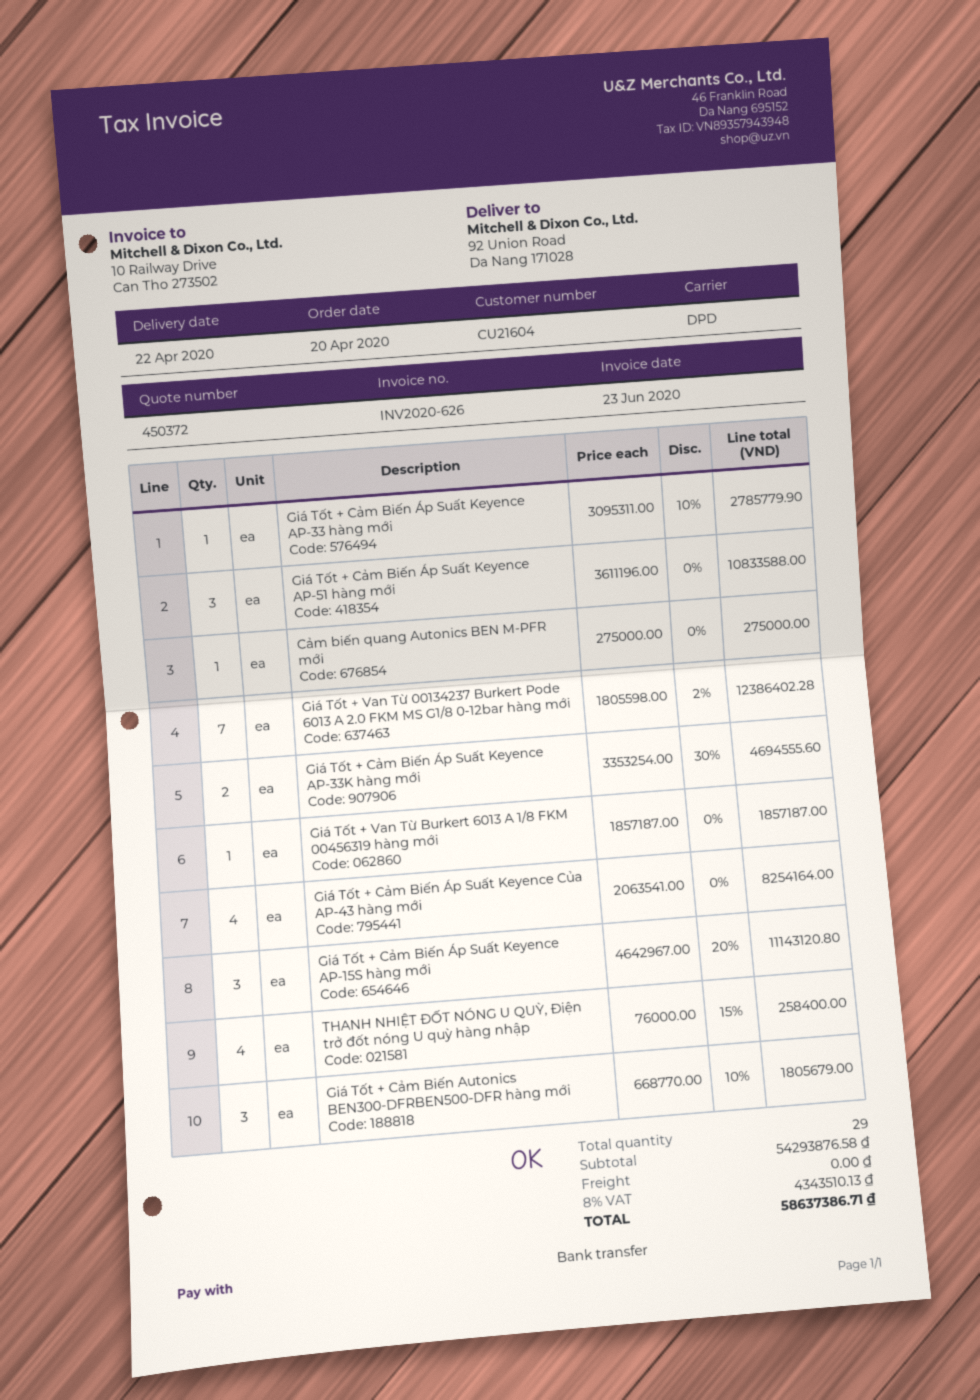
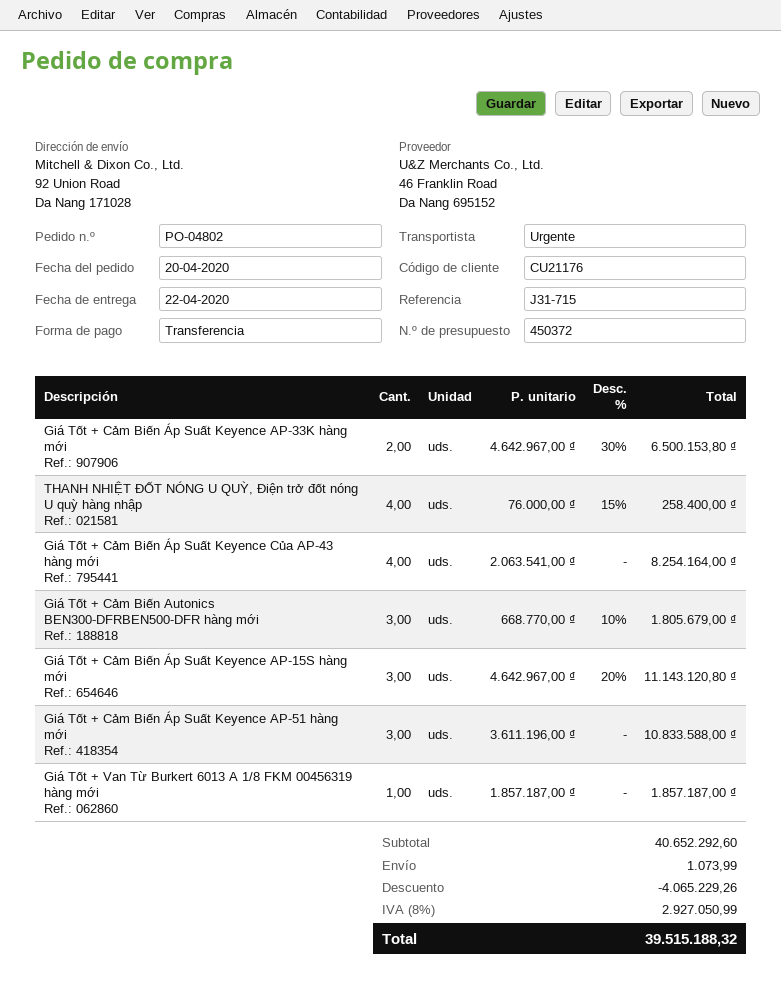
customer number: CU21604 -> CU21176
shipping method: DPD -> express
Giá Tốt + Cảm Biến Áp Suất Keyence AP-33 hàng mới: 1 x 3095311.00 - 10% = 2785779.90 -> none
Cảm biến quang Autonics BEN M-PFR mới: 1 x 275000.00 = 275000.00 -> none
Giá Tốt + Van Từ 00134237 Burkert Pode 6013 A 2.0 FKM MS G1/8 0-12bar hàng mới: 7 x 1805598.00 - 2% = 12386402.28 -> none
Giá Tốt + Cảm Biến Áp Suất Keyence AP-33K hàng mới: 2 x 3353254.00 - 30% = 4694555.60 -> 2 x 4642967.00 - 30% = 6500153.80
subtotal: 54293876.58 -> 40652292.60
discount: none -> 4065229.26
shipping: 0.00 -> 1073.99
tax: 8% = 4343510.13 -> 8% = 2927050.99
total: 58637386.71 -> 39515188.32

